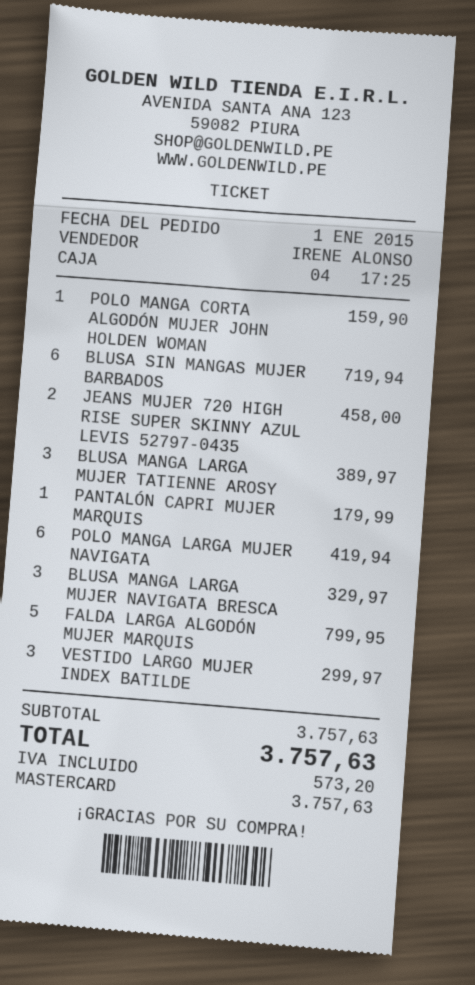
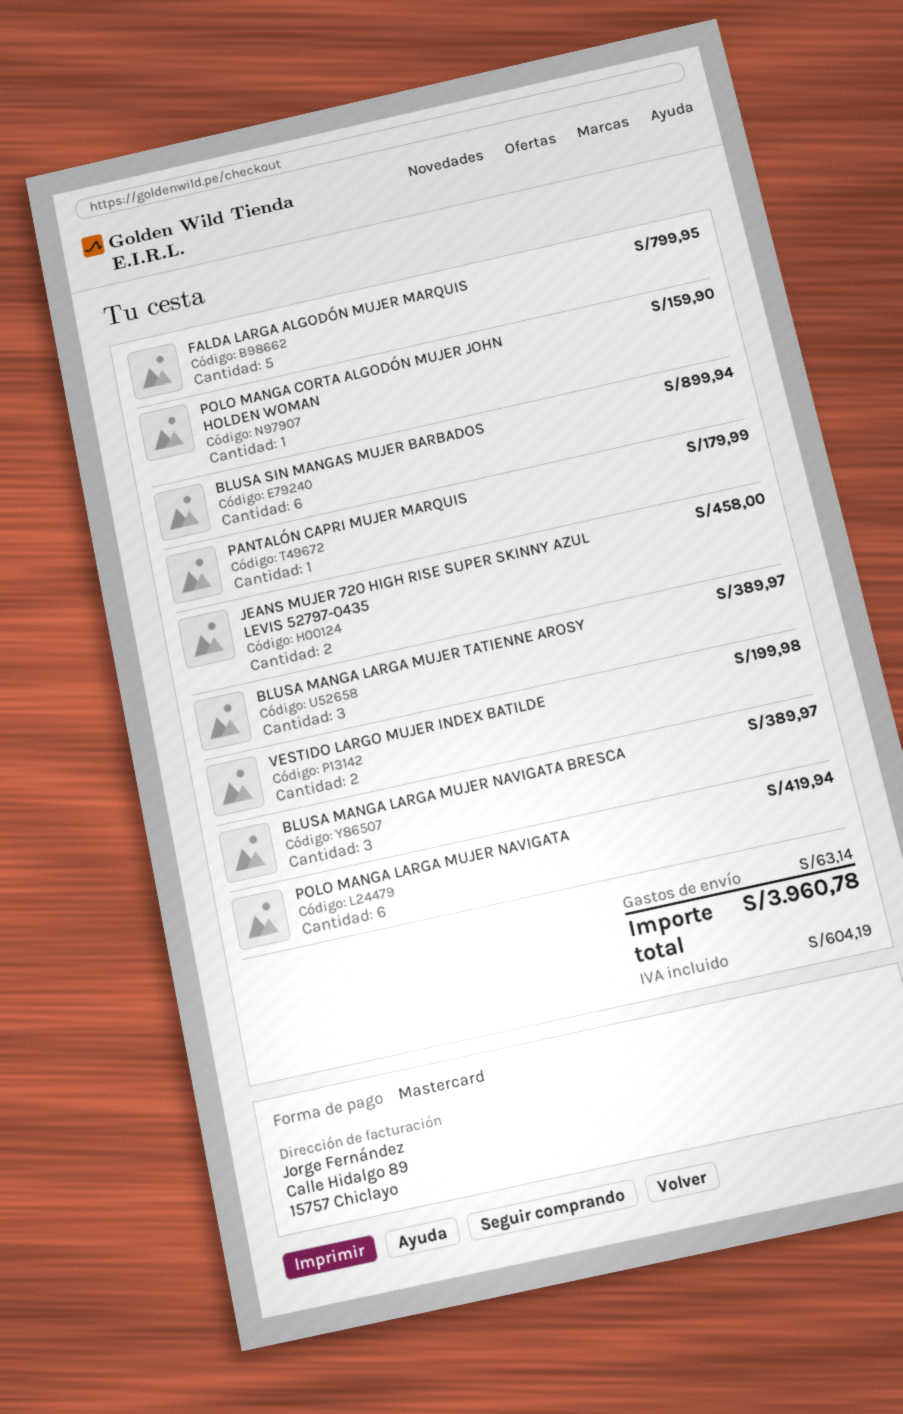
BLUSA SIN MANGAS MUJER BARBADOS: 6 for 719.94 -> 6 for 899.94
BLUSA MANGA LARGA MUJER NAVIGATA BRESCA: 3 for 329.97 -> 3 for 389.97
VESTIDO LARGO MUJER INDEX BATILDE: 3 for 299.97 -> 2 for 199.98
shipping: none -> 63.14
tax: 573.20 -> 604.19
total: 3757.63 -> 3960.78

